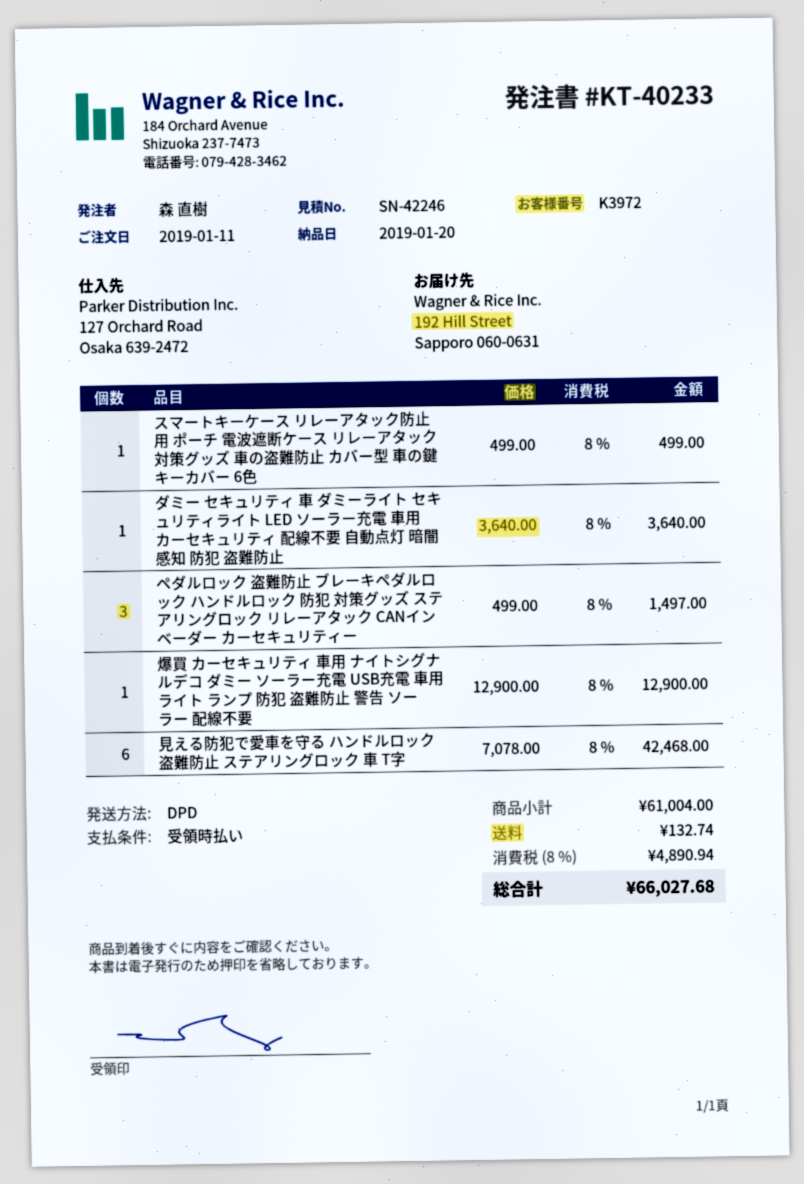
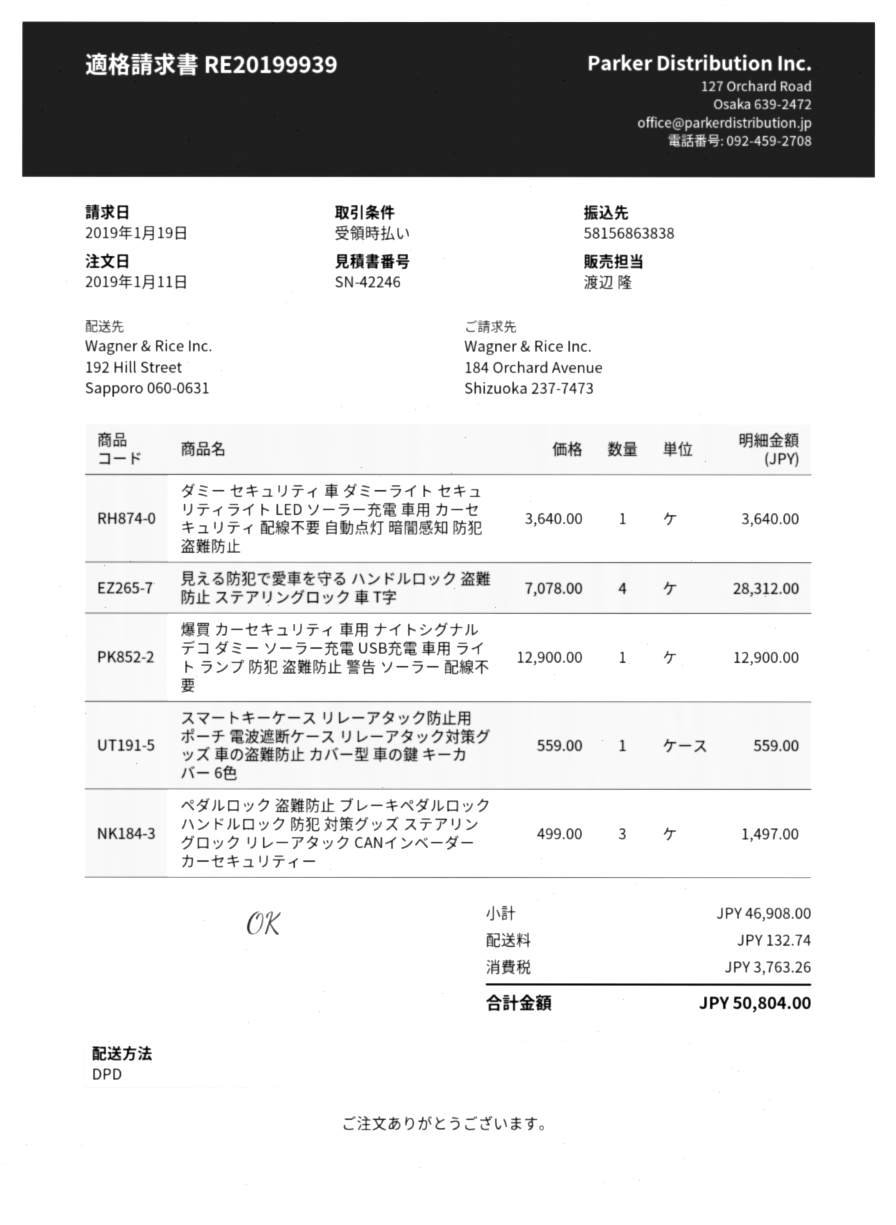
スマートキーケース リレーアタック防止用 ポーチ 電波遮断ケース リレーアタック対策グッズ 車の盗難防止 カバー型 車の鍵 キーカバー 6色: 1 x 499.00 = 499.00 -> 1 x 559.00 = 559.00
見える防犯で愛車を守る ハンドルロック 盗難防止 ステアリングロック 車 T字: 6 x 7078.00 = 42468.00 -> 4 x 7078.00 = 28312.00
subtotal: 61004.00 -> 46908.00
tax: 4890.94 -> 3763.26
total: 66027.68 -> 50804.00

